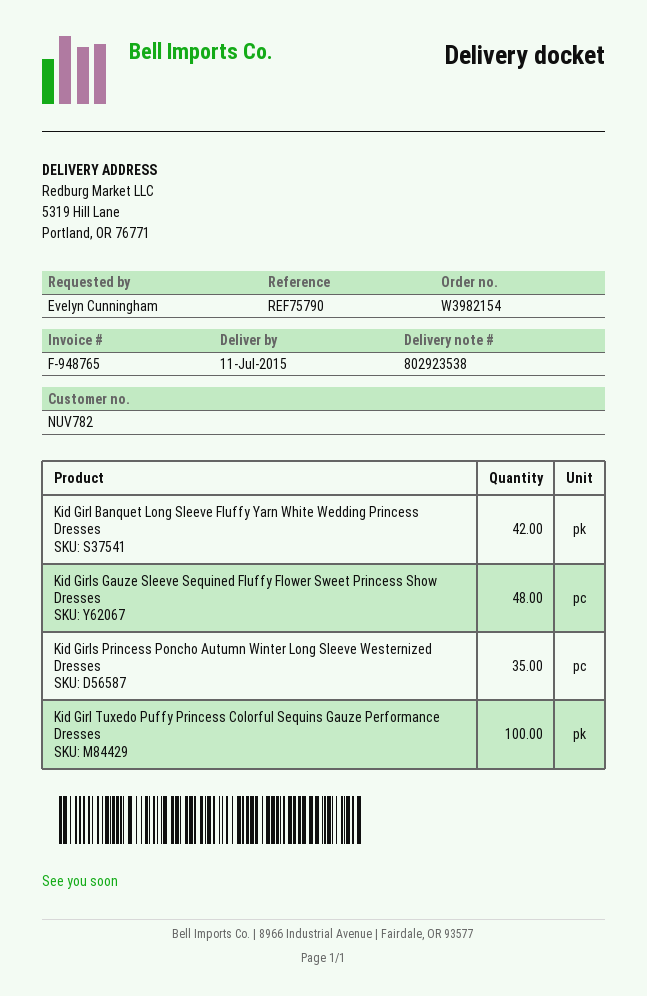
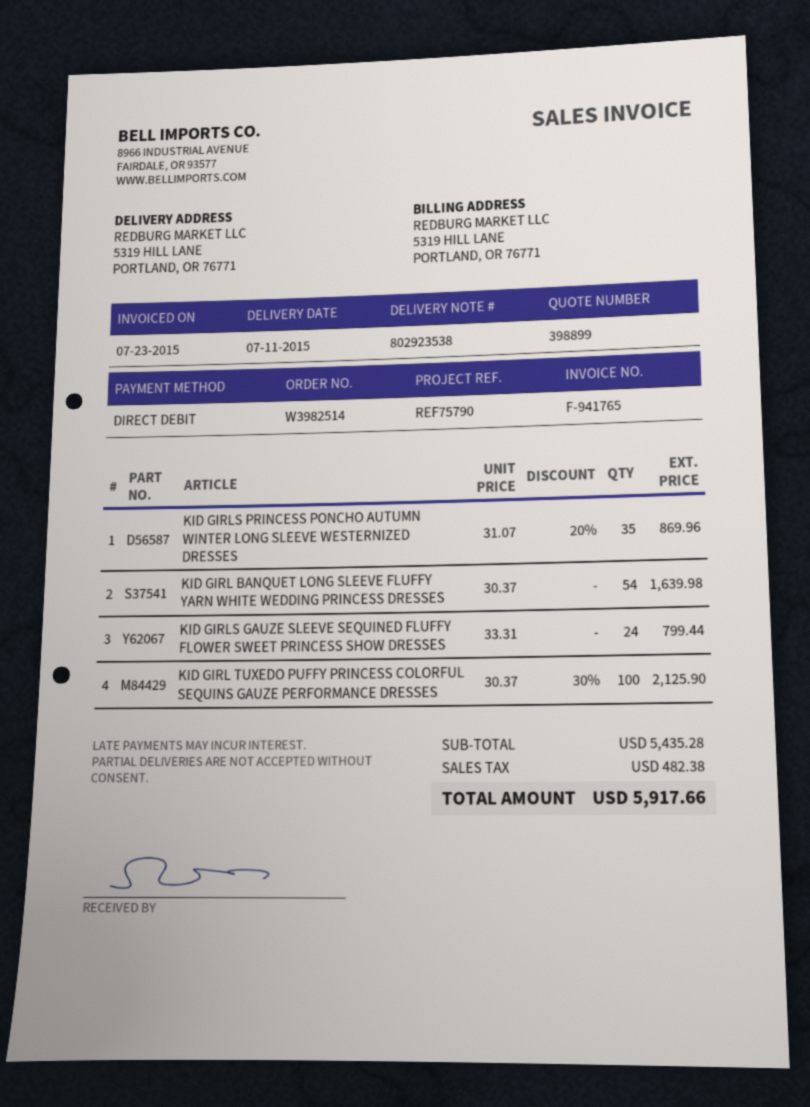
order number: W3982154 -> W3982514
invoice number: F-948765 -> F-941765
Kid Girl Banquet Long Sleeve Fluffy Yarn White Wedding Princess Dresses: 42 -> 54
Kid Girls Gauze Sleeve Sequined Fluffy Flower Sweet Princess Show Dresses: 48 -> 24

